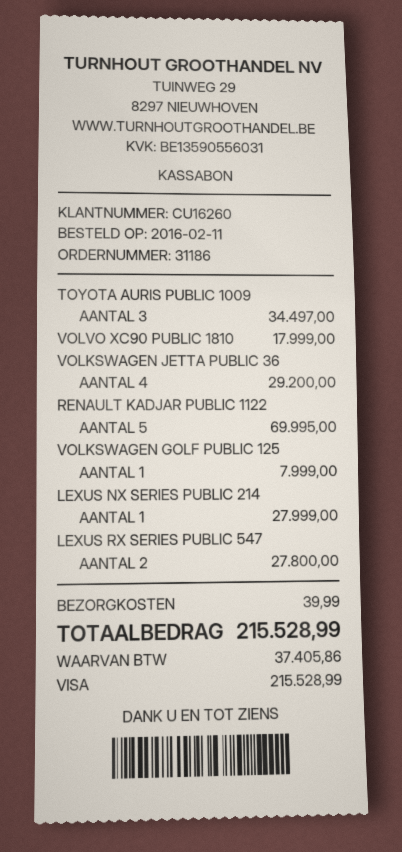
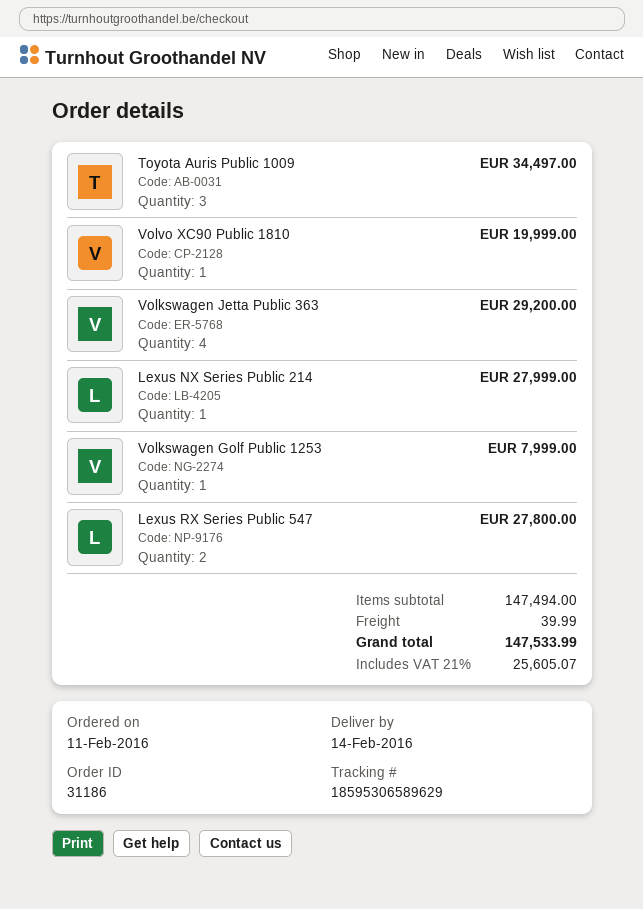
VOLVO XC90 PUBLIC 1810: 1 for 17999.00 -> 1 for 19999.00
RENAULT KADJAR PUBLIC 1122: 5 for 69995.00 -> none
tax: 37405.86 -> 25605.07
total: 215528.99 -> 147533.99

